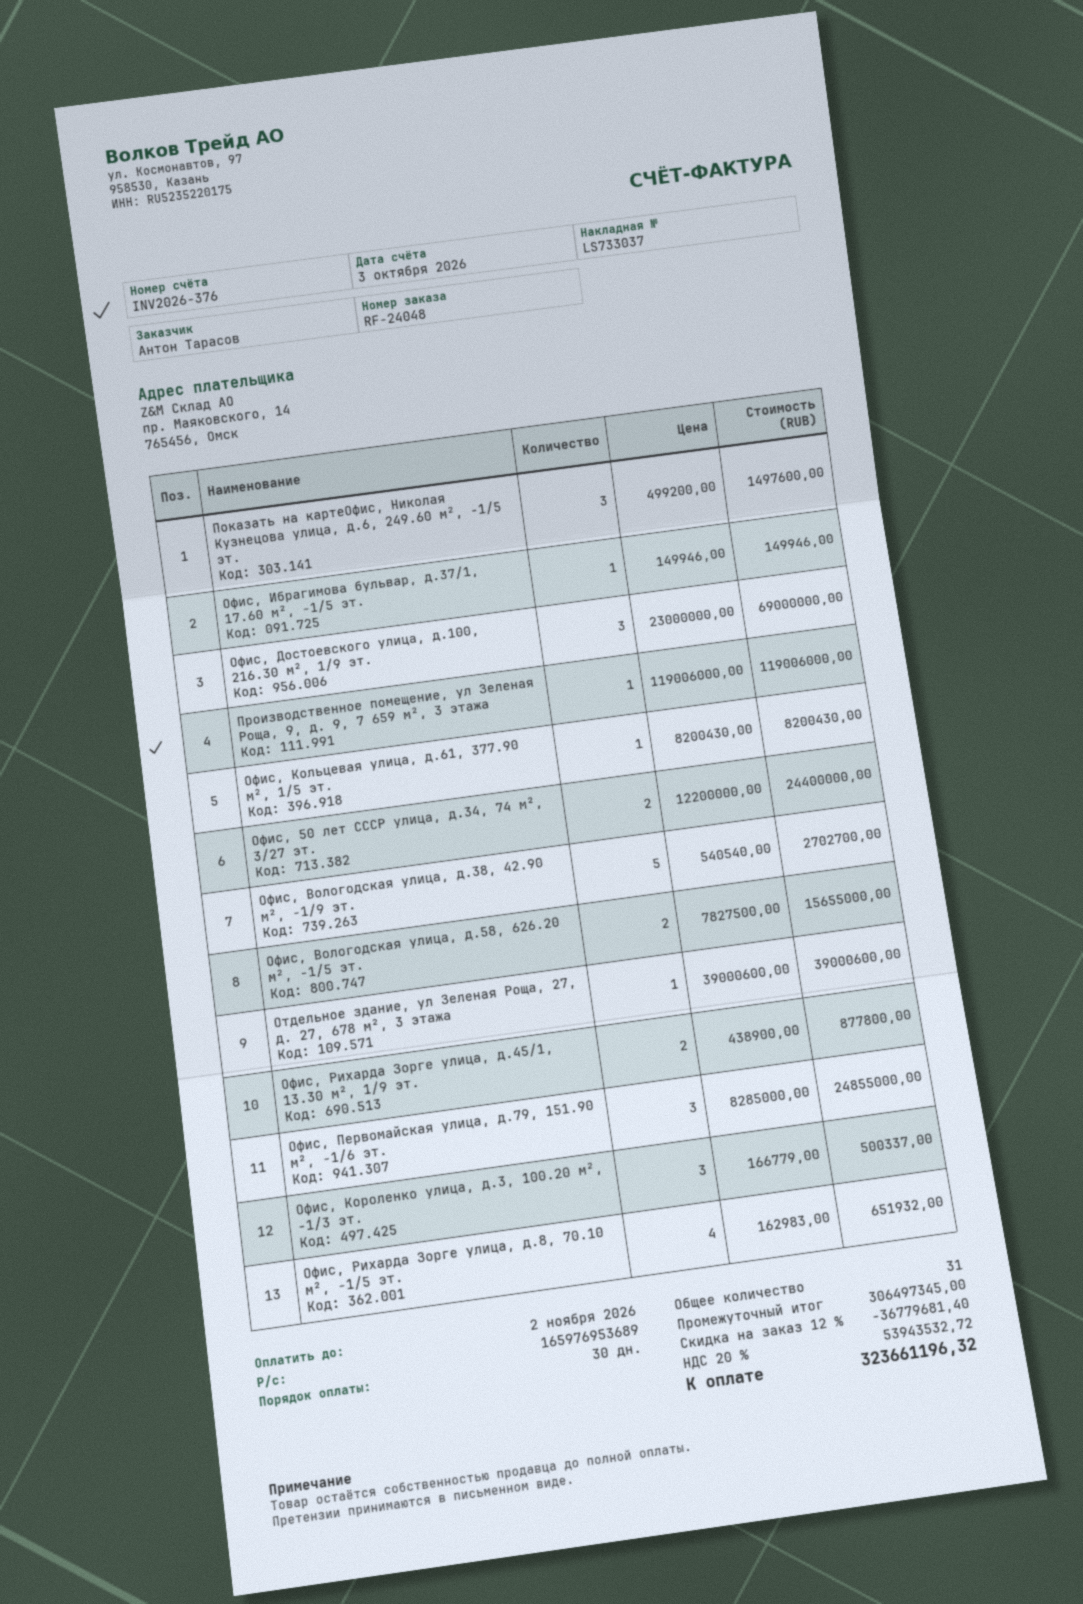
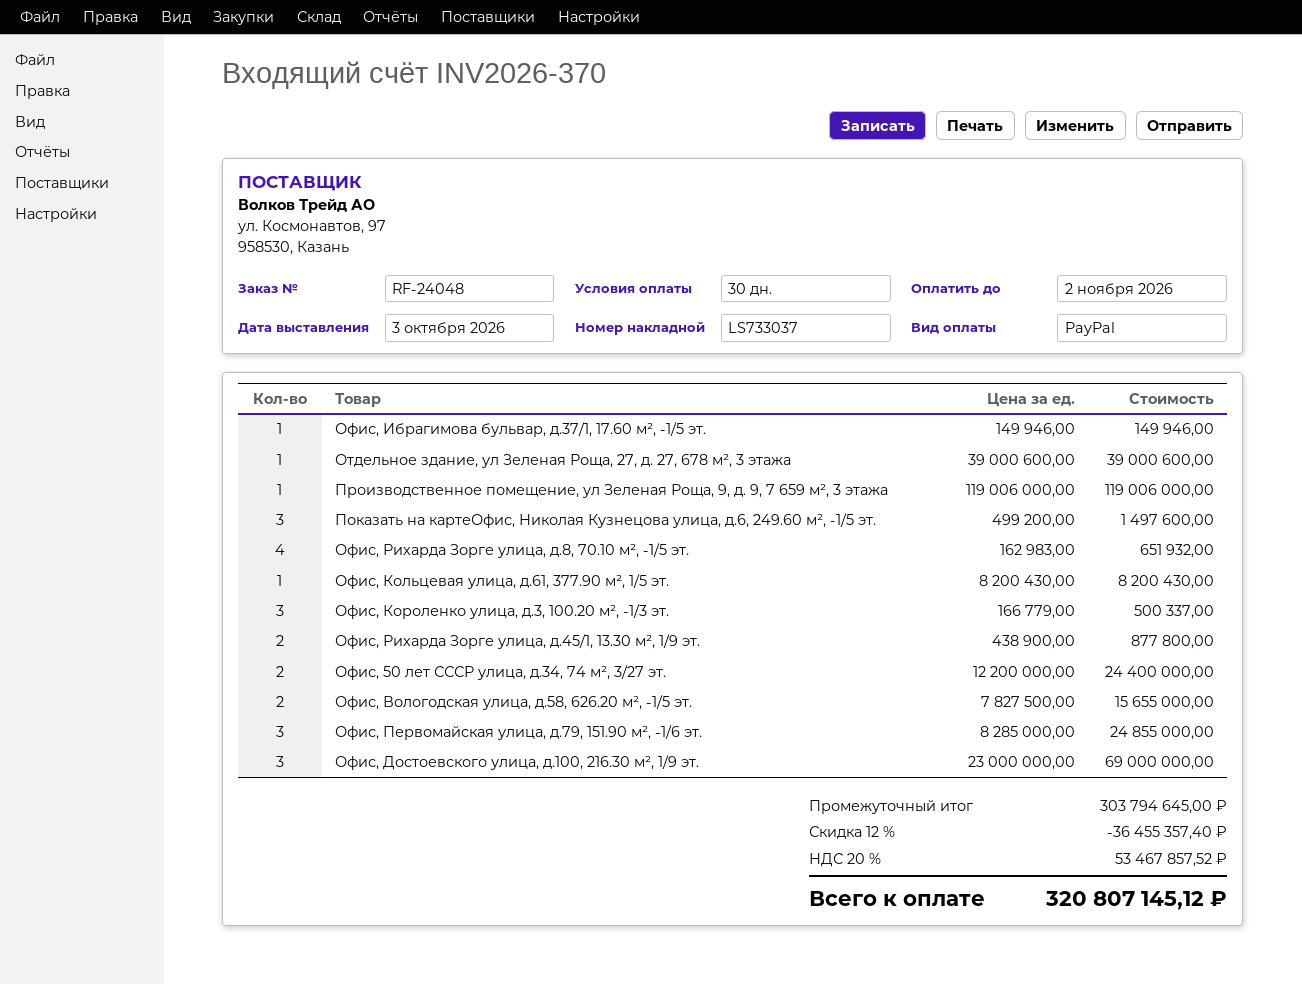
invoice number: INV2026-376 -> INV2026-370
Офис, Вологодская улица, д.38, 42.90 м², -1/9 эт.: 5 x 540540.00 = 2702700.00 -> none
subtotal: 306497345.00 -> 303794645.00
discount: 12% = 36779681.40 -> 12% = 36455357.40
tax: 20% = 53943532.72 -> 20% = 53467857.52
total: 323661196.32 -> 320807145.12

